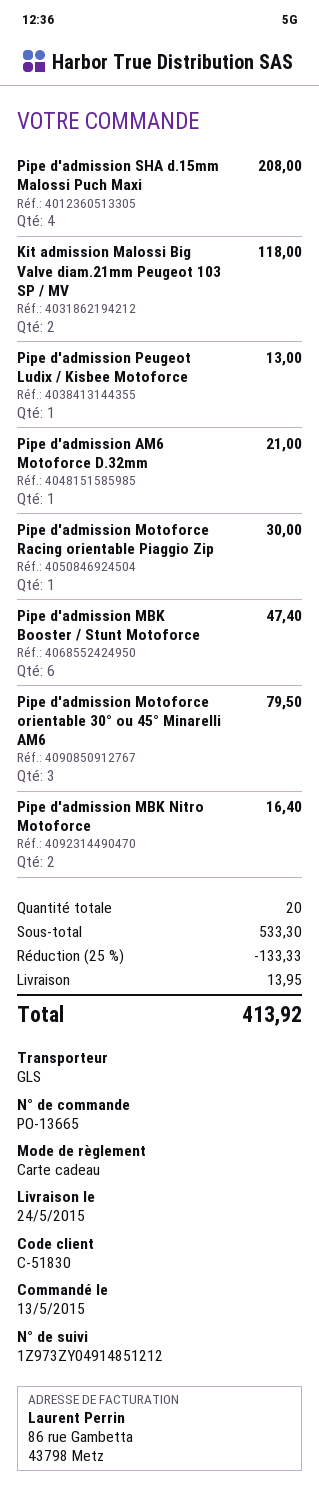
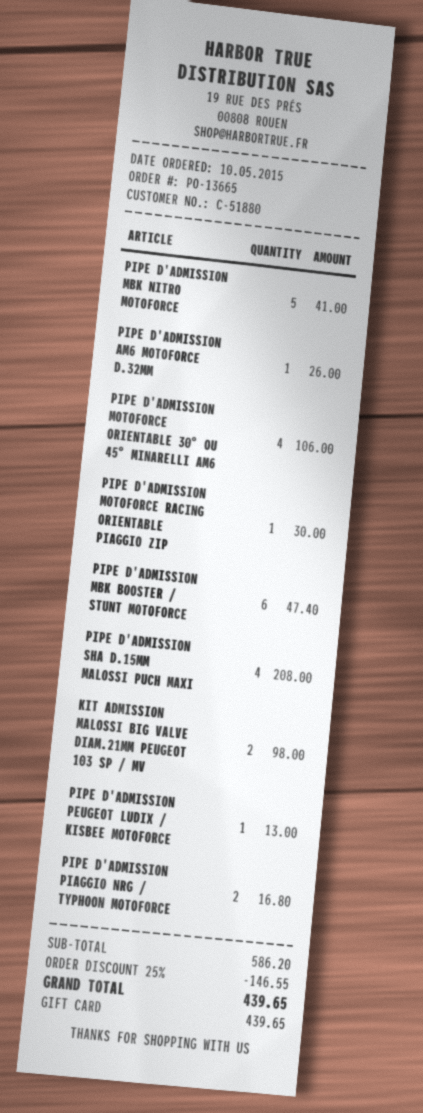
order date: 2015-05-13 -> 2015-05-10
customer number: C-51830 -> C-51880
Kit admission Malossi Big Valve diam.21mm Peugeot 103 SP / MV: 2 for 118.00 -> 2 for 98.00
Pipe d'admission AM6 Motoforce D.32mm: 1 for 21.00 -> 1 for 26.00
Pipe d'admission Motoforce orientable 30° ou 45° Minarelli AM6: 3 for 79.50 -> 4 for 106.00
Pipe d'admission MBK Nitro Motoforce: 2 for 16.40 -> 5 for 41.00
PIPE D'ADMISSION PIAGGIO NRG / TYPHOON MOTOFORCE: none -> 2 for 16.80
subtotal: 533.30 -> 586.20
discount: 25% = 133.33 -> 25% = 146.55
shipping: 13.95 -> none
total: 413.92 -> 439.65

